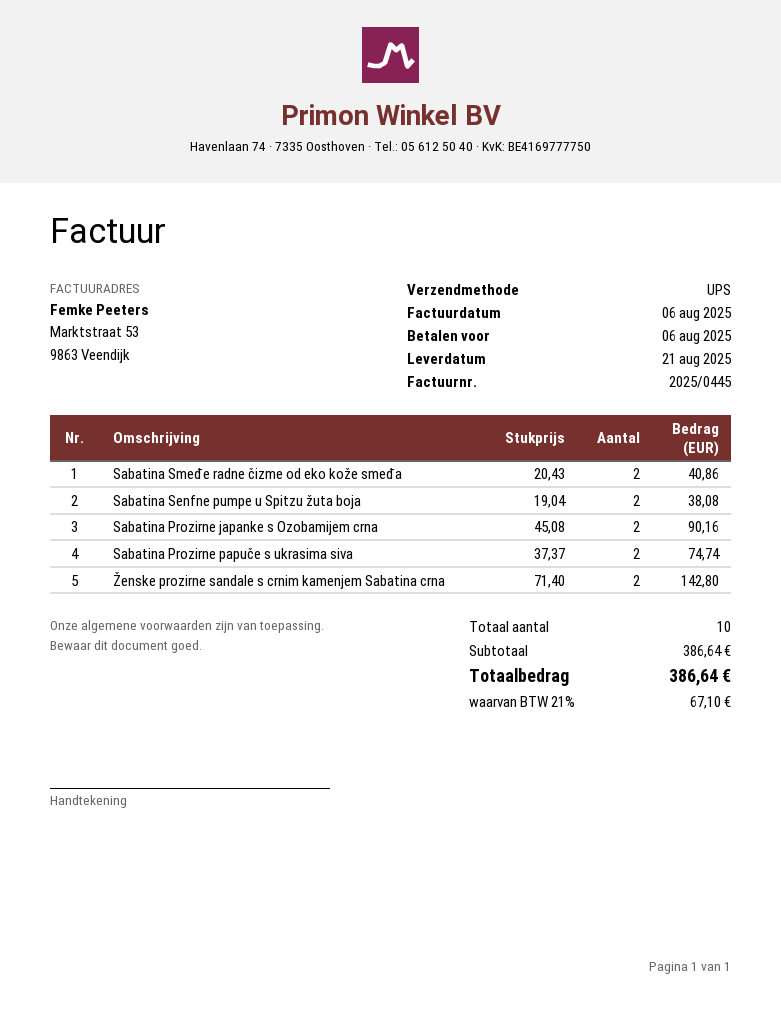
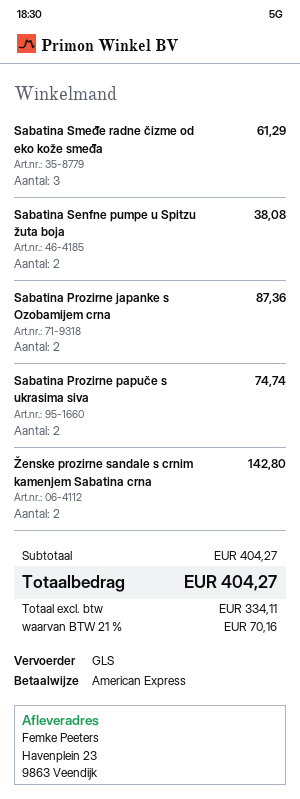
shipping method: UPS -> GLS
Sabatina Smeđe radne čizme od eko kože smeđa: 2 for 40.86 -> 3 for 61.29
Sabatina Prozirne japanke s Ozobamijem crna: 2 for 90.16 -> 2 for 87.36
subtotal: 386.64 -> 404.27
tax: 21% = 67.10 -> 21% = 70.16
total: 386.64 -> 404.27

